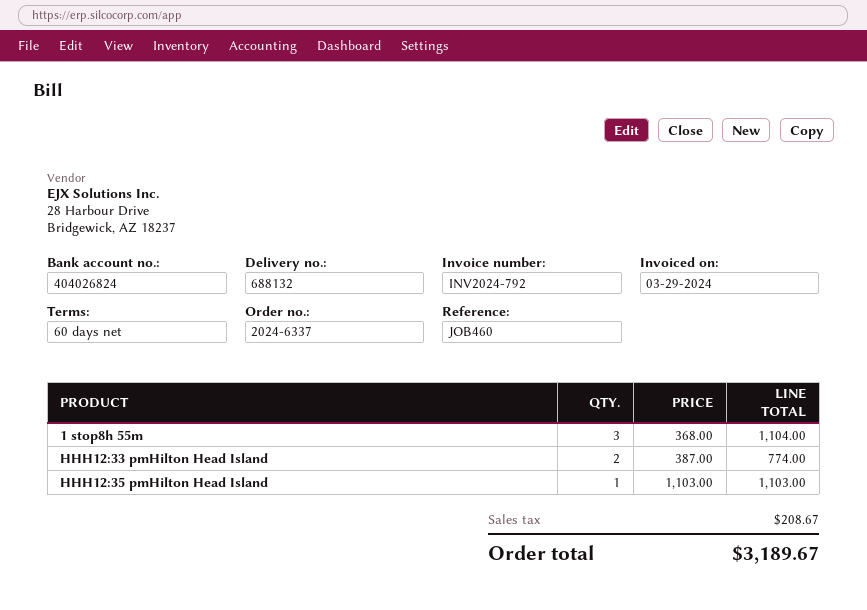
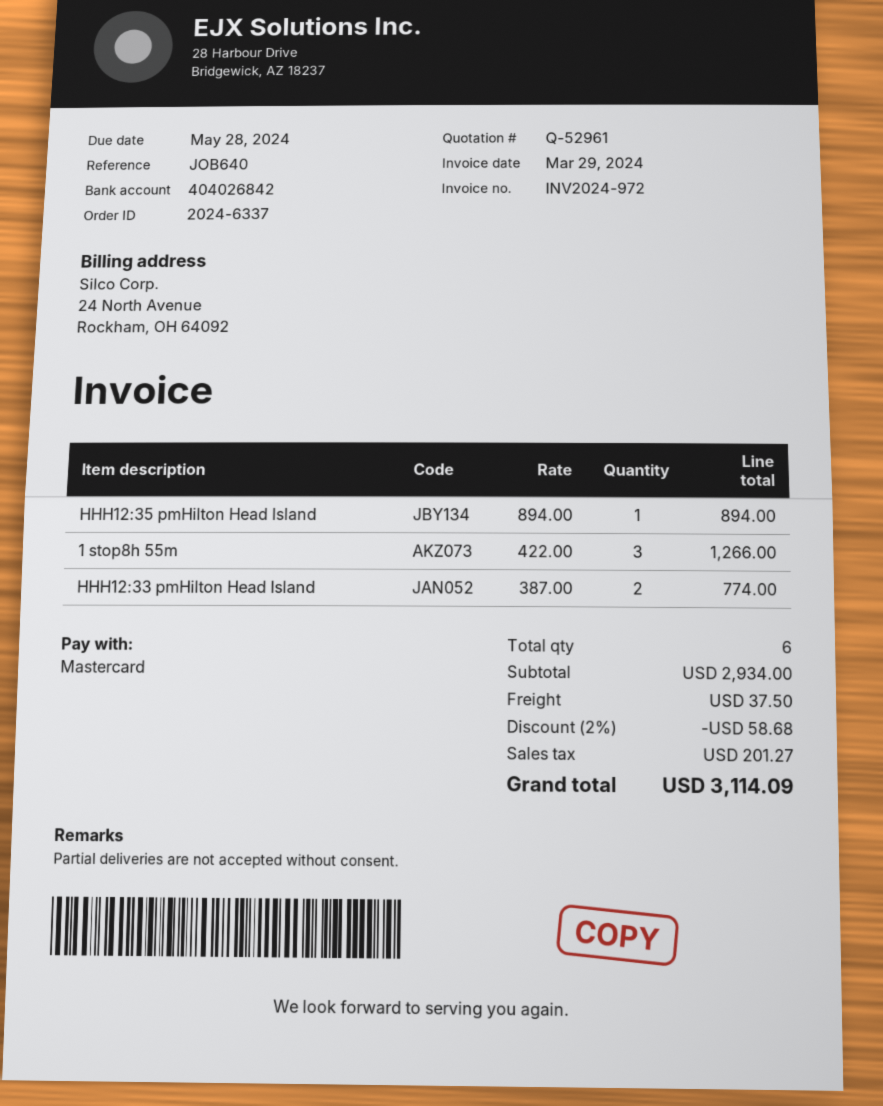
invoice number: INV2024-792 -> INV2024-972
reference: JOB460 -> JOB640
bank account: 404026824 -> 404026842
1 stop8h 55m: 3 x 368.00 = 1104.00 -> 3 x 422.00 = 1266.00
HHH12:35 pmHilton Head Island: 1 x 1103.00 = 1103.00 -> 1 x 894.00 = 894.00
discount: none -> 2% = 58.68
shipping: none -> 37.50
tax: 208.67 -> 201.27
total: 3189.67 -> 3114.09

